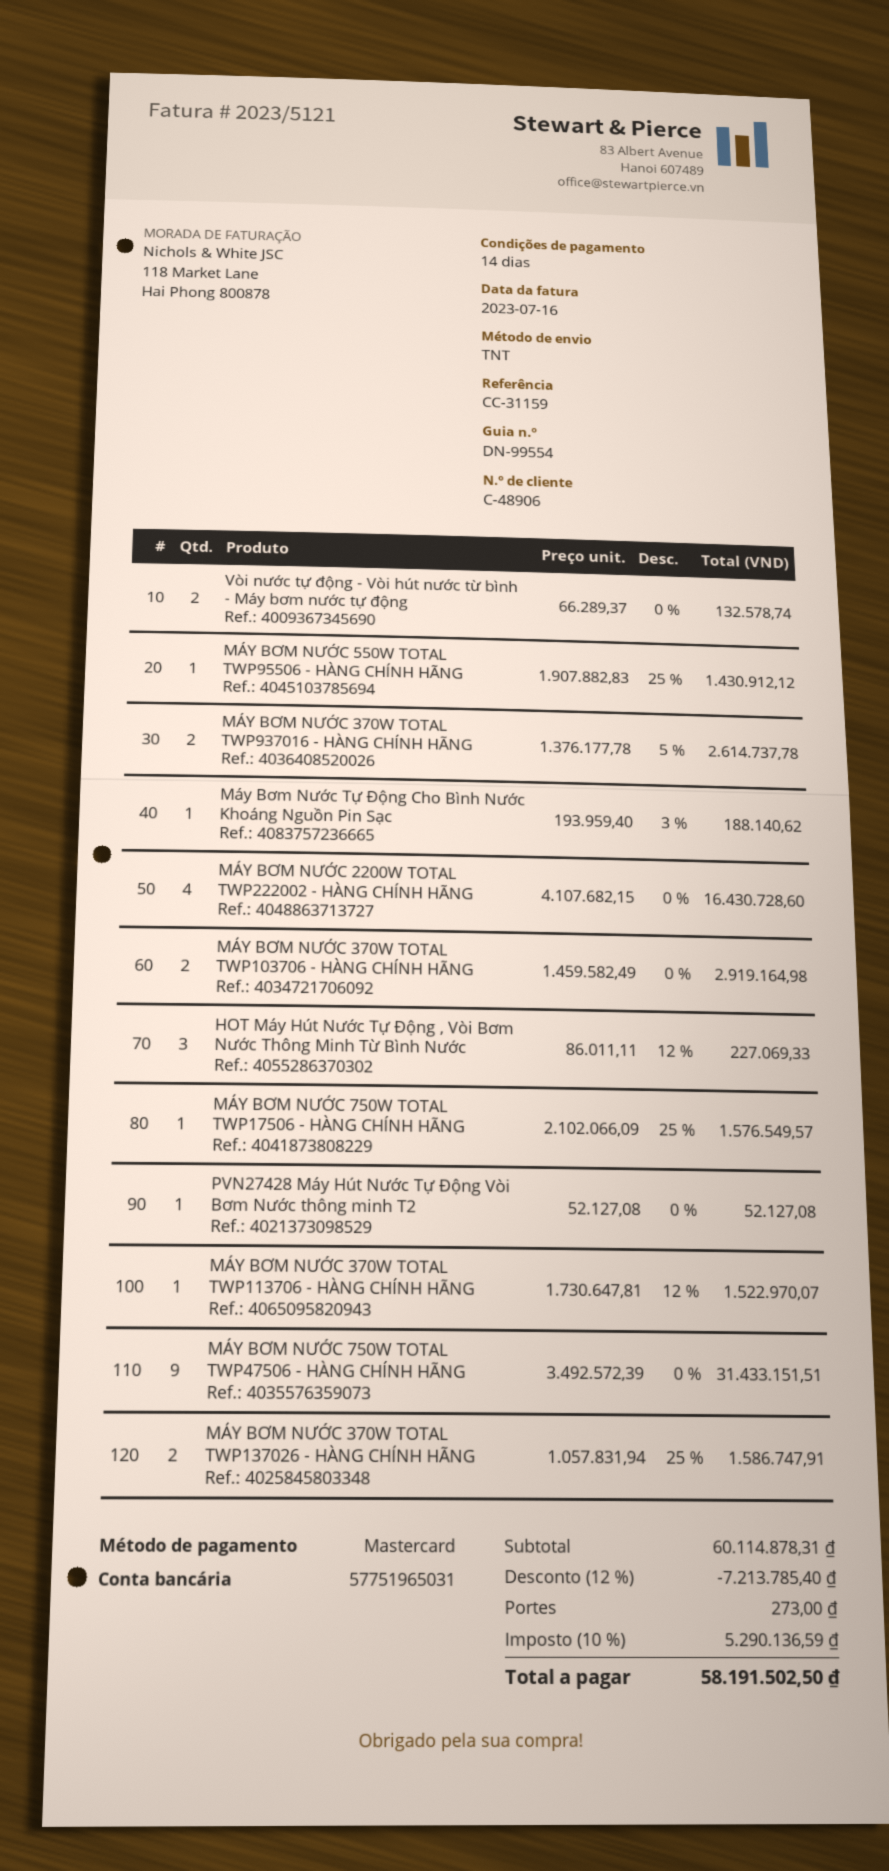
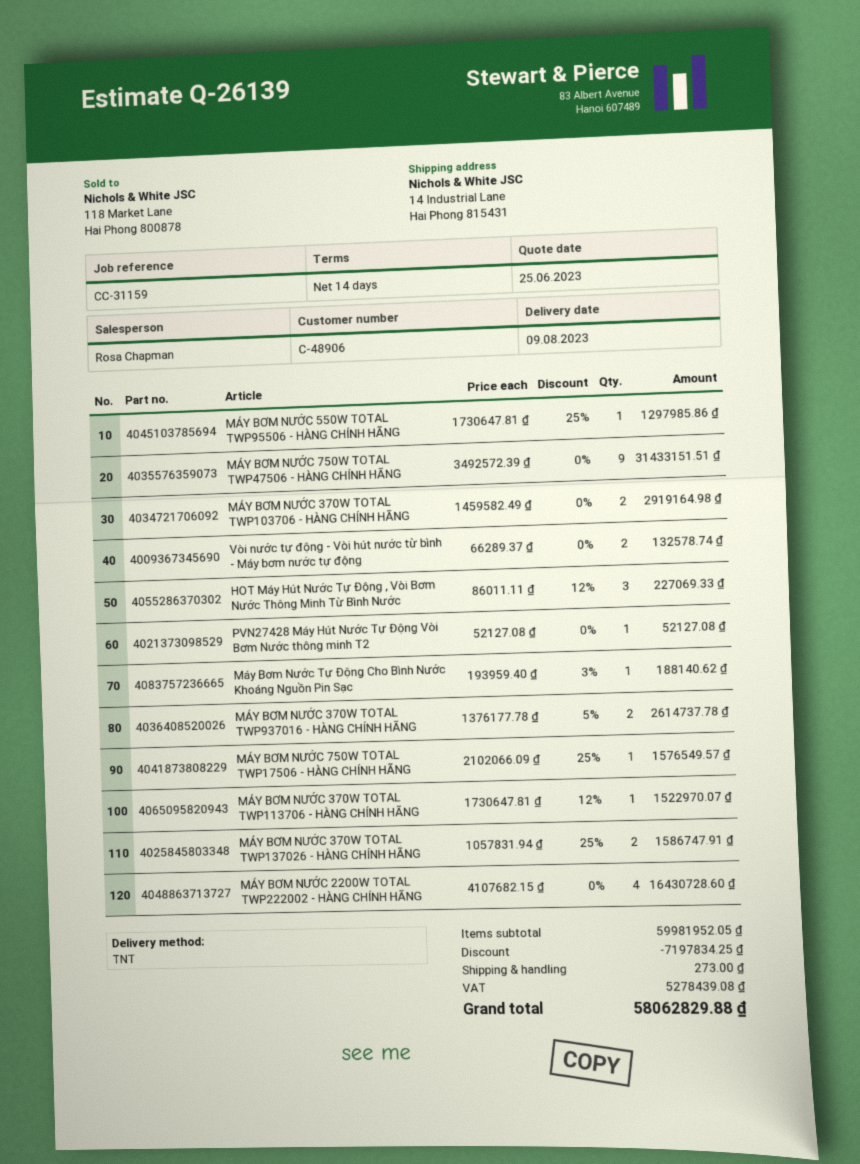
MÁY BƠM NƯỚC 550W TOTAL TWP95506 - HÀNG CHÍNH HÃNG: 1 x 1907882.83 - 25% = 1430912.12 -> 1 x 1730647.81 - 25% = 1297985.86
subtotal: 60114878.31 -> 59981952.05
discount: 7213785.40 -> 7197834.25
tax: 5290136.59 -> 5278439.08
total: 58191502.50 -> 58062829.88

